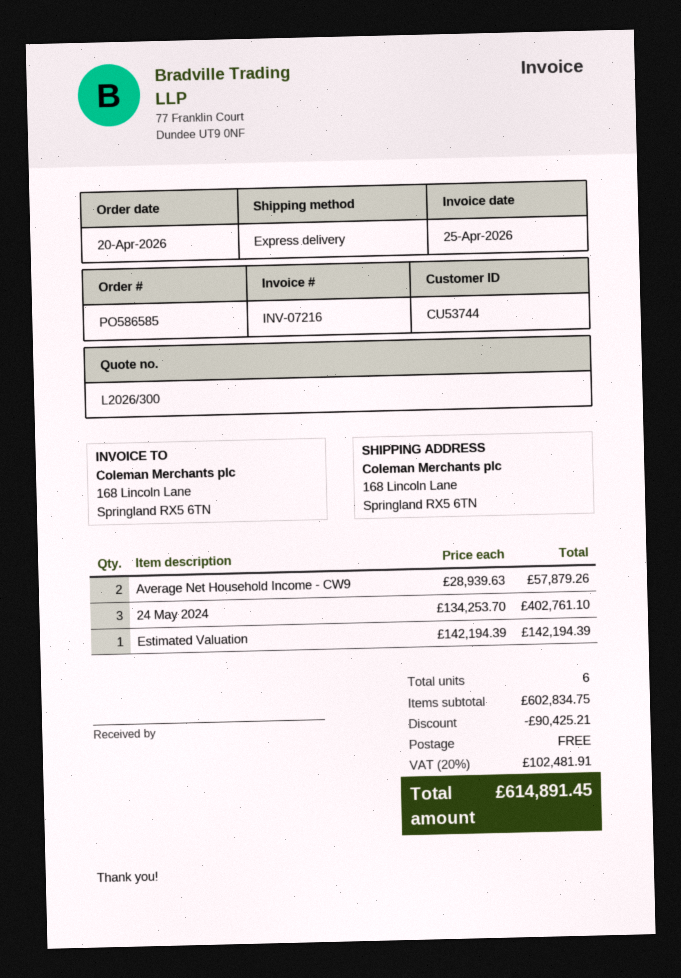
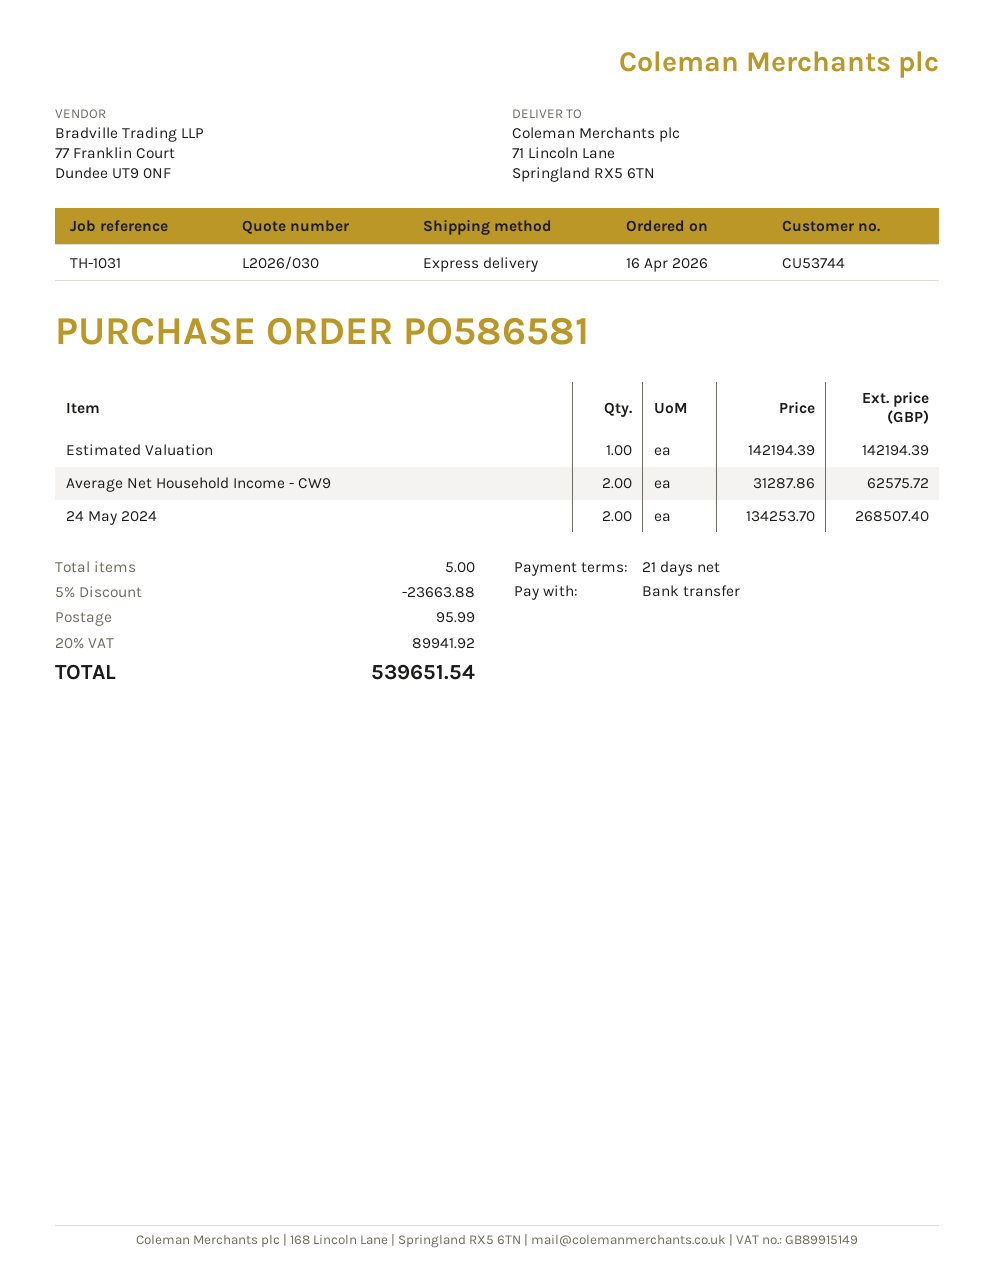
quote number: L2026/300 -> L2026/030
order number: PO586585 -> PO586581
order date: 2026-04-20 -> 2026-04-16
ship to: 168 Lincoln Lane, Springland RX5 6TN -> 71 Lincoln Lane, Springland RX5 6TN
Average Net Household Income - CW9: 2 x 28939.63 = 57879.26 -> 2 x 31287.86 = 62575.72
24 May 2024: 3 x 134253.70 = 402761.10 -> 2 x 134253.70 = 268507.40
total quantity: 6 -> 5
discount: 90425.21 -> 23663.88
shipping: 0.00 -> 95.99
tax: 20% = 102481.91 -> 20% = 89941.92
total: 614891.45 -> 539651.54

